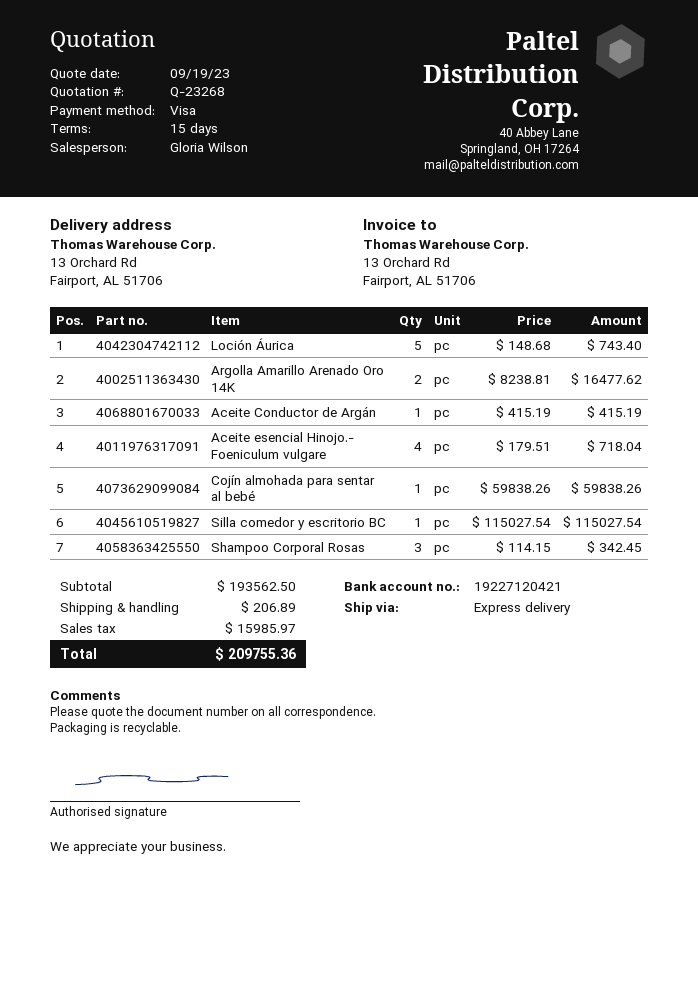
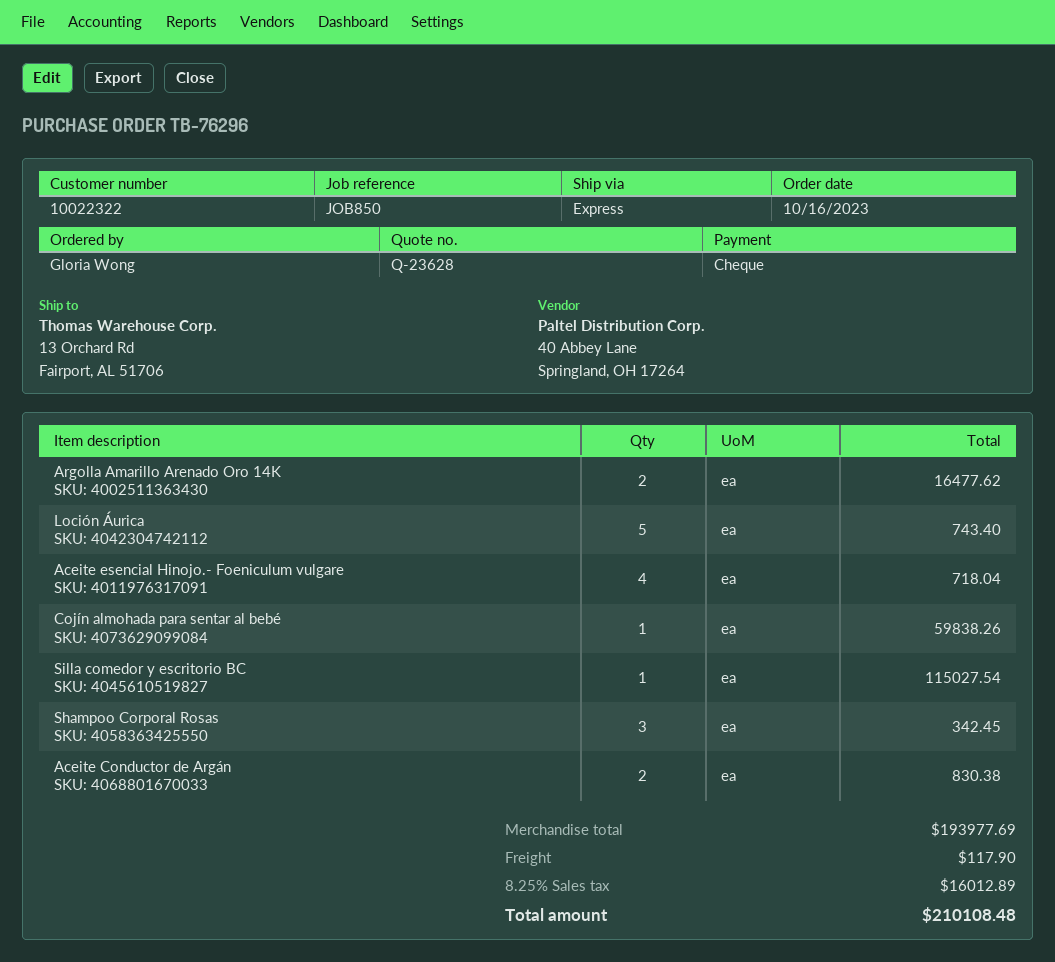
quote number: Q-23268 -> Q-23628
payment method: Visa -> cheque
Aceite Conductor de Argán: 1 for 415.19 -> 2 for 830.38
subtotal: 193562.50 -> 193977.69
shipping: 206.89 -> 117.90
tax: 15985.97 -> 16012.89
total: 209755.36 -> 210108.48

